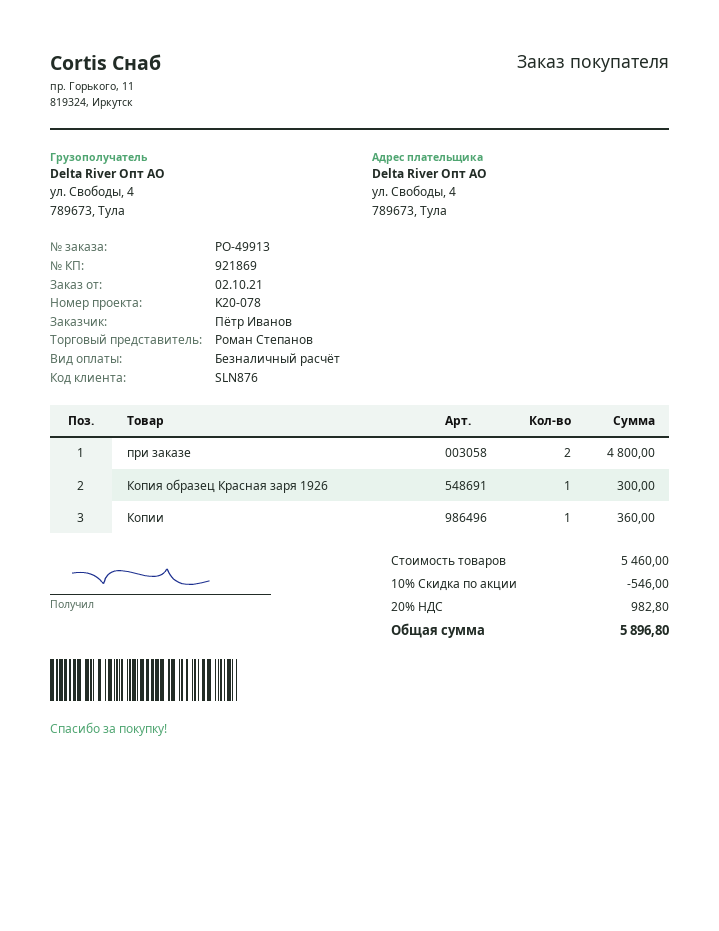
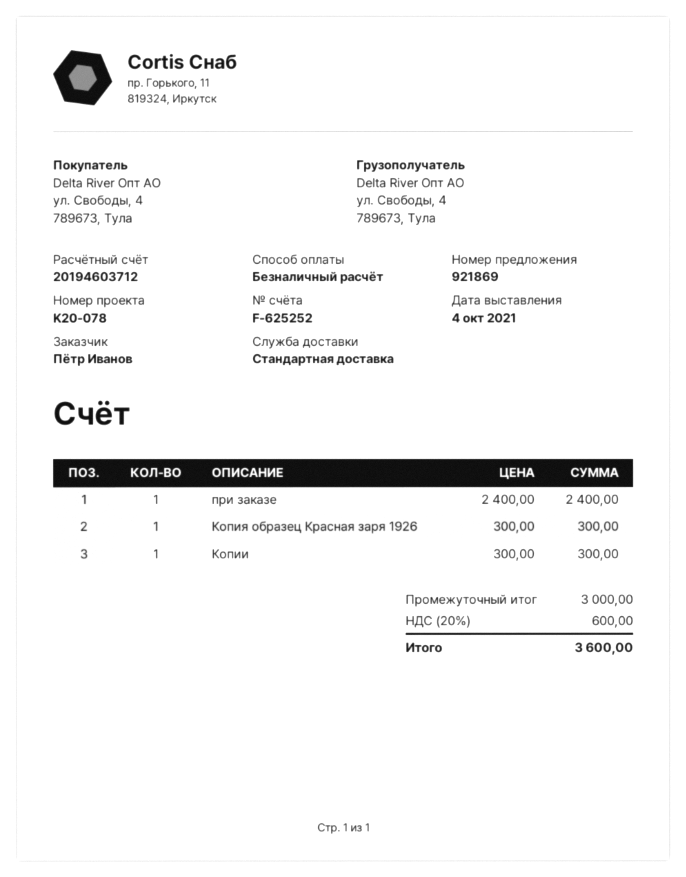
при заказе: 2 for 4800.00 -> 1 for 2400.00
Копии: 1 for 360.00 -> 1 for 300.00
subtotal: 5460.00 -> 3000.00
discount: 10% = 546.00 -> none
tax: 20% = 982.80 -> 20% = 600.00
total: 5896.80 -> 3600.00

